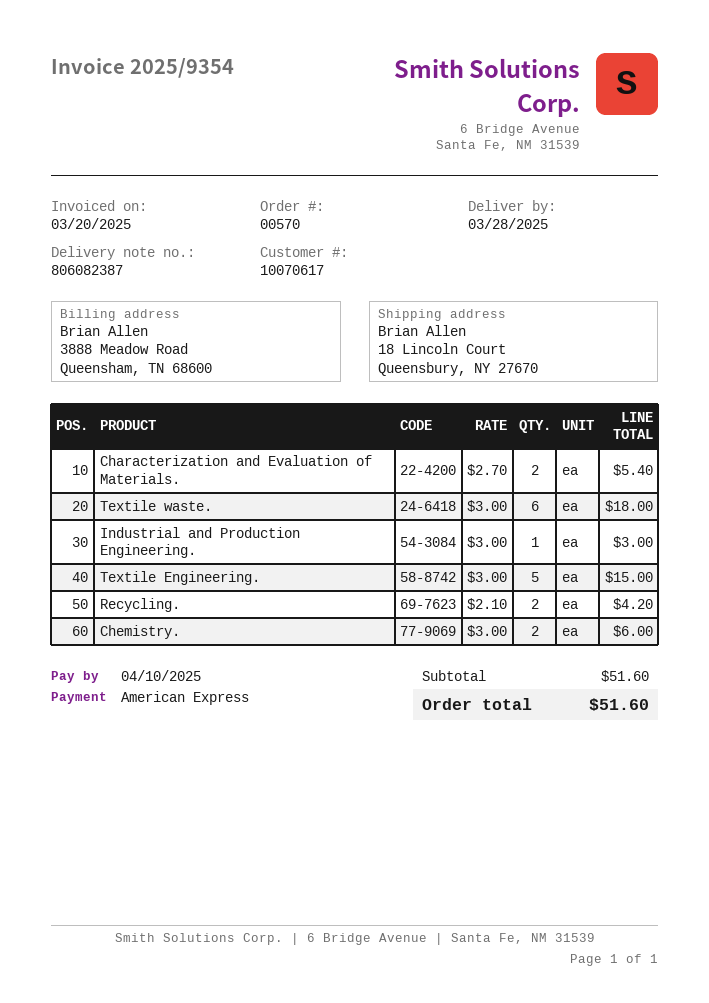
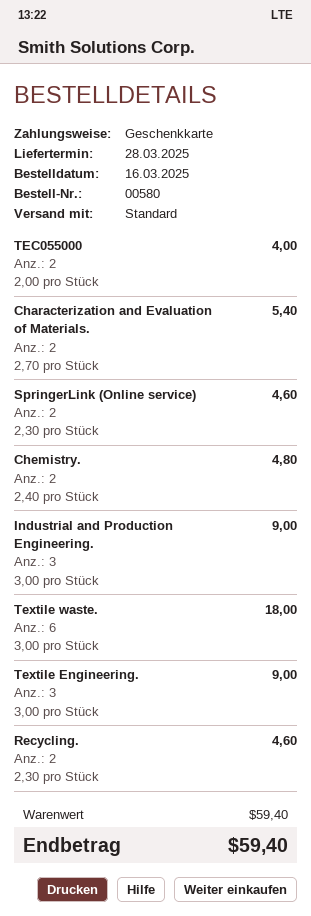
order number: 00570 -> 00580
payment method: American Express -> gift card
Industrial and Production Engineering.: 1 x 3.00 = 3.00 -> 3 x 3.00 = 9.00
Textile Engineering.: 5 x 3.00 = 15.00 -> 3 x 3.00 = 9.00
Recycling.: 2 x 2.10 = 4.20 -> 2 x 2.30 = 4.60
Chemistry.: 2 x 3.00 = 6.00 -> 2 x 2.40 = 4.80
TEC055000: none -> 2 x 2.00 = 4.00
SpringerLink (Online service): none -> 2 x 2.30 = 4.60
subtotal: 51.60 -> 59.40
total: 51.60 -> 59.40

